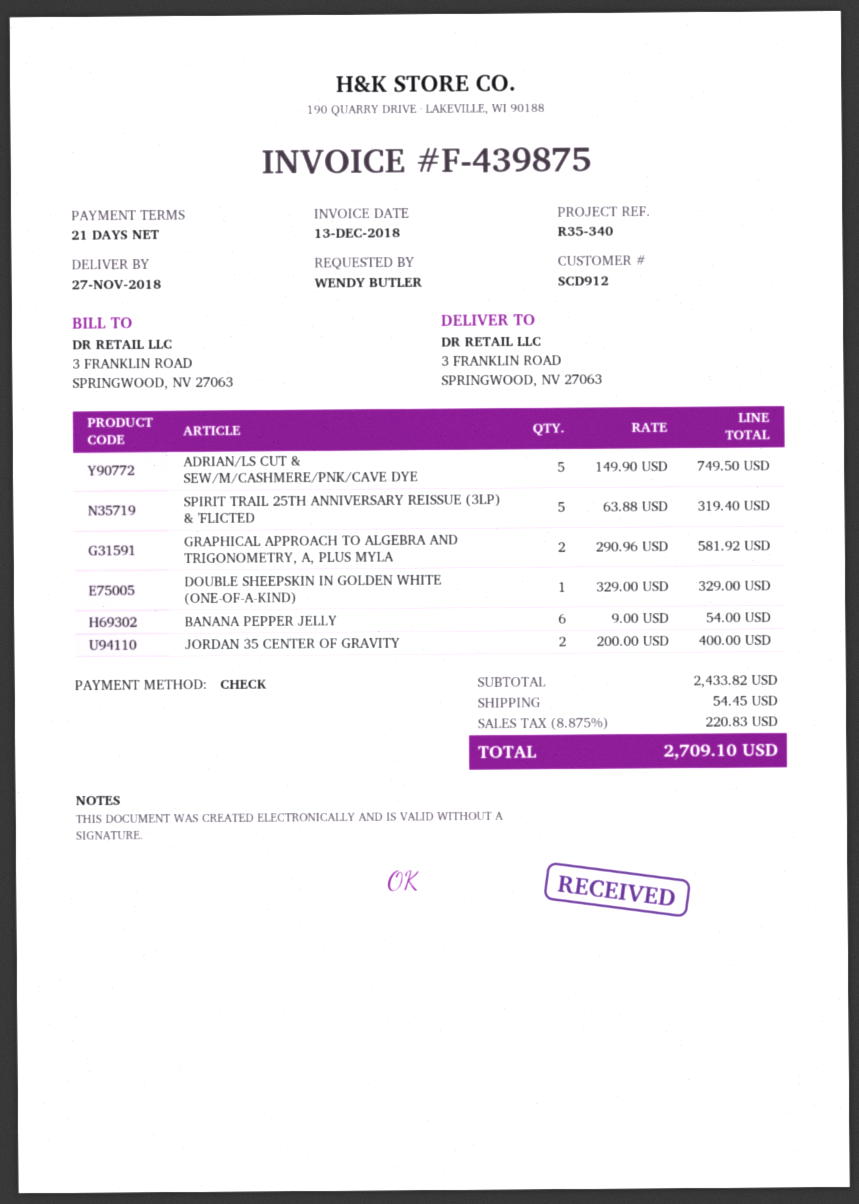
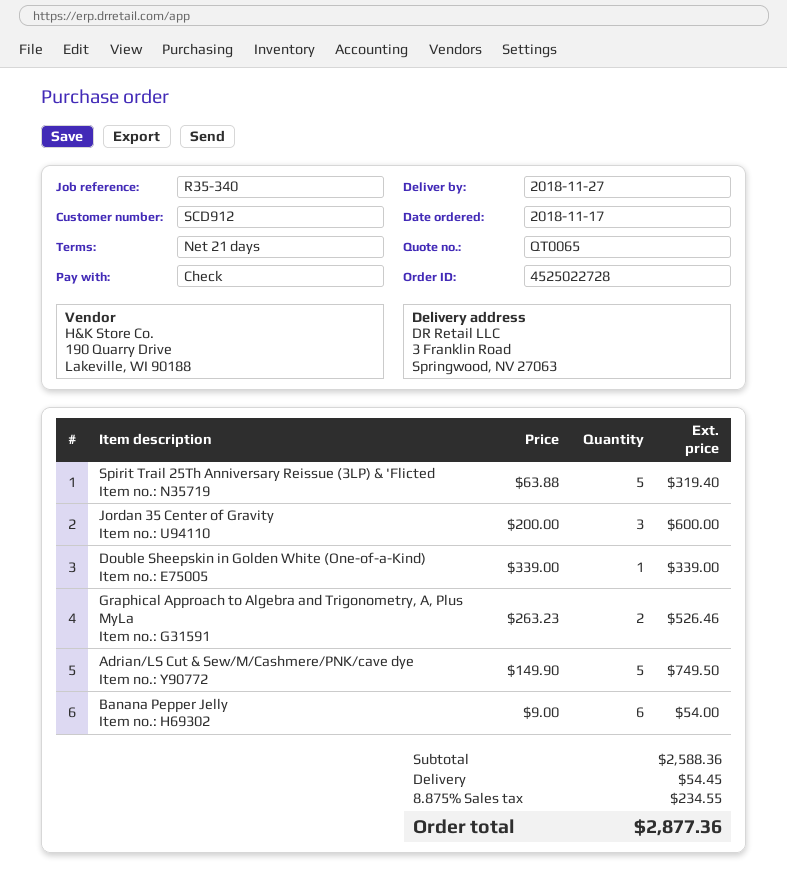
GRAPHICAL APPROACH TO ALGEBRA AND TRIGONOMETRY, A, PLUS MYLA: 2 x 290.96 = 581.92 -> 2 x 263.23 = 526.46
DOUBLE SHEEPSKIN IN GOLDEN WHITE (ONE-OF-A-KIND): 1 x 329.00 = 329.00 -> 1 x 339.00 = 339.00
JORDAN 35 CENTER OF GRAVITY: 2 x 200.00 = 400.00 -> 3 x 200.00 = 600.00
subtotal: 2433.82 -> 2588.36
tax: 8.875% = 220.83 -> 8.875% = 234.55
total: 2709.10 -> 2877.36

